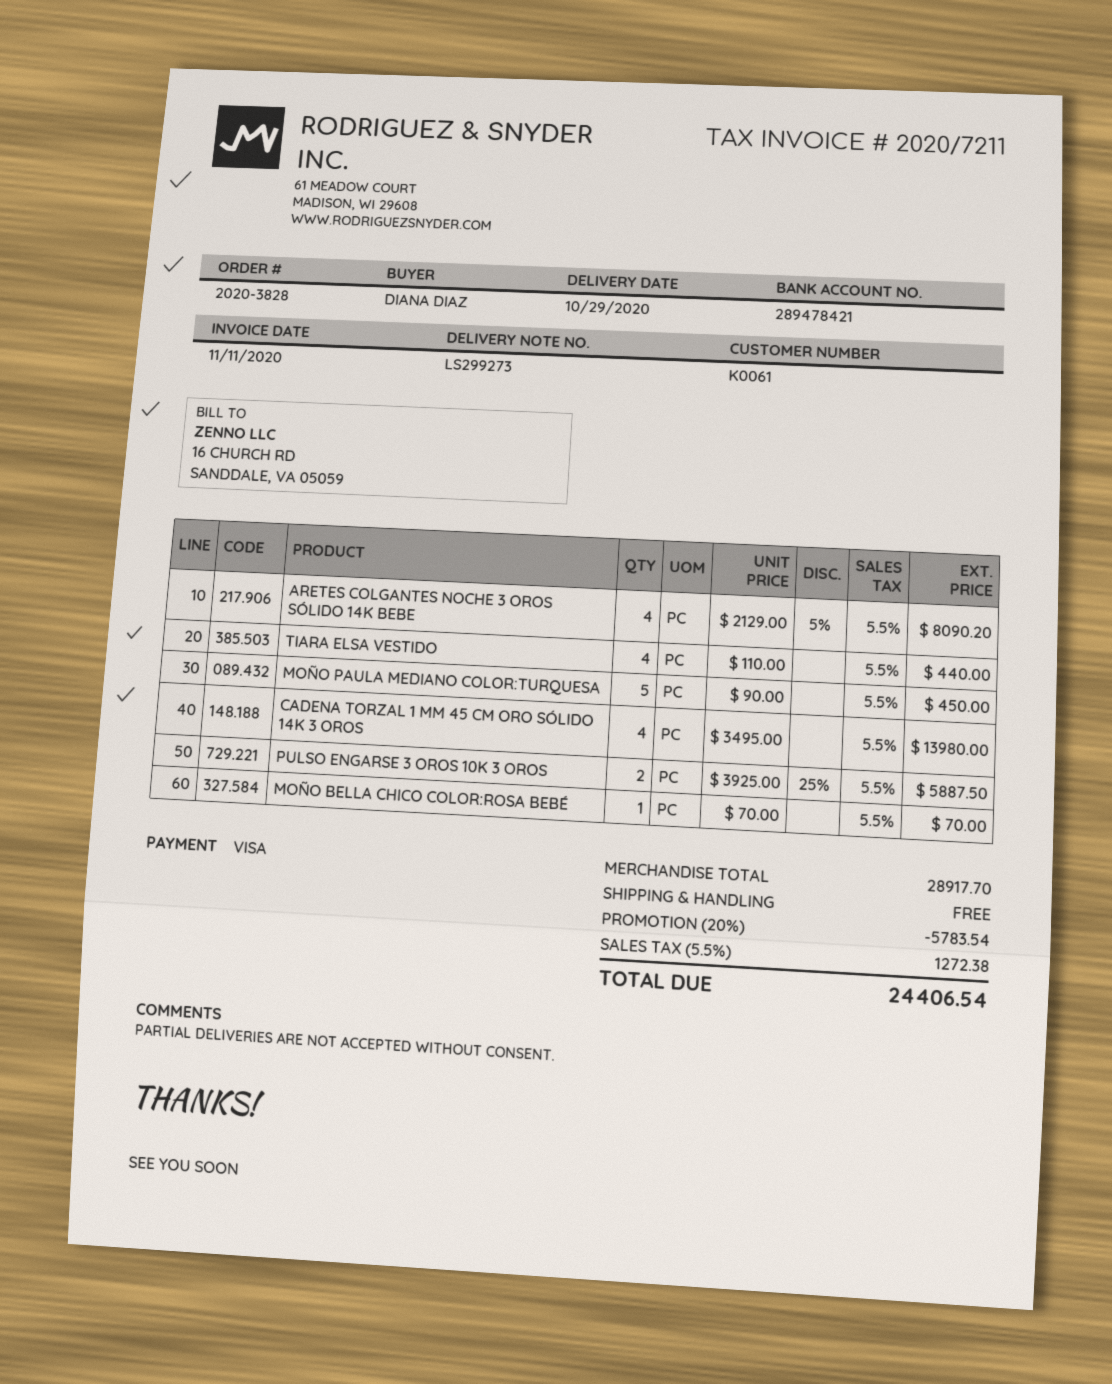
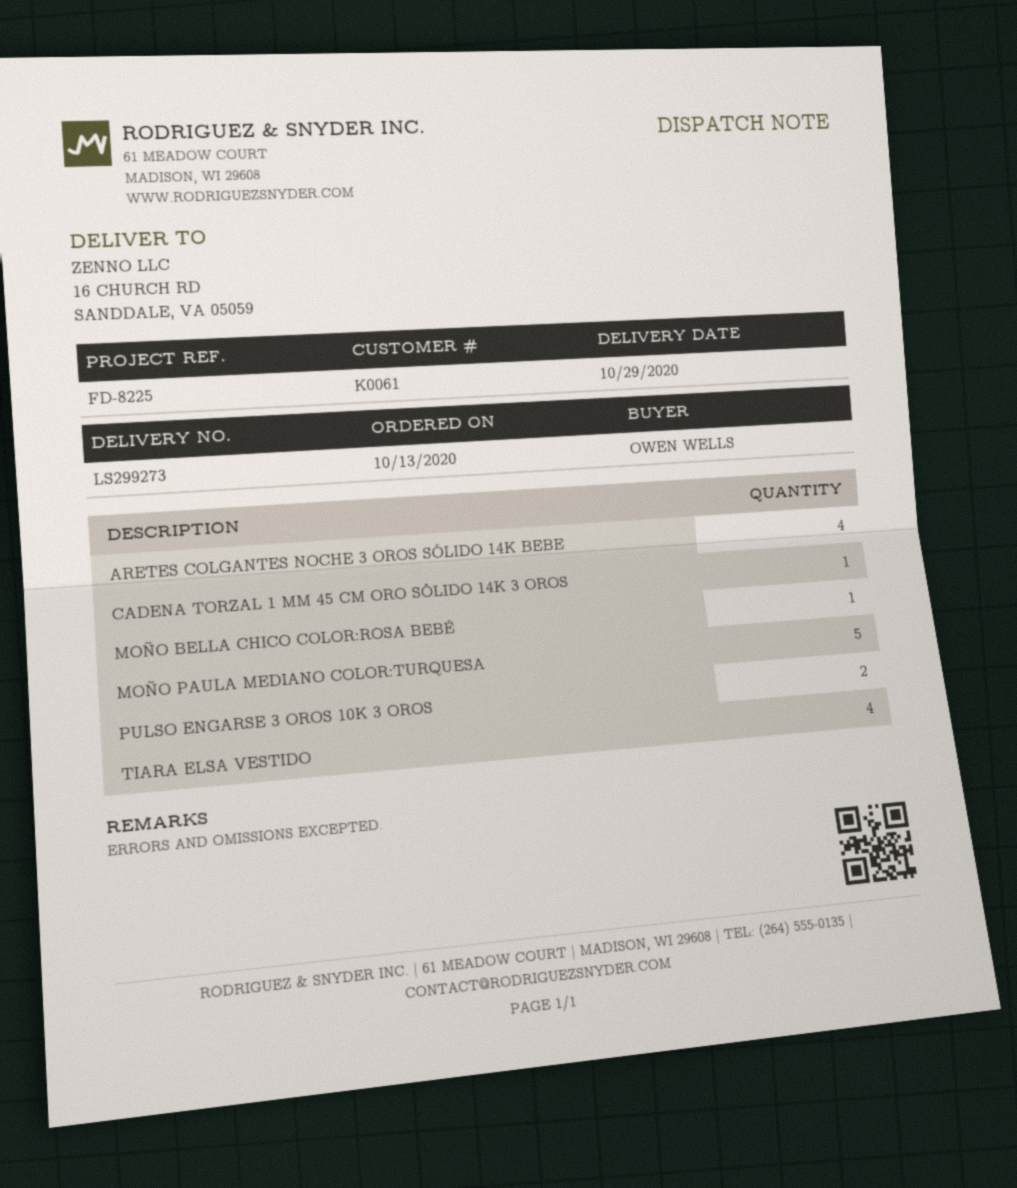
ordered by: DIANA DIAZ -> OWEN WELLS
CADENA TORZAL 1 MM 45 CM ORO SÓLIDO 14K 3 OROS: 4 -> 1

